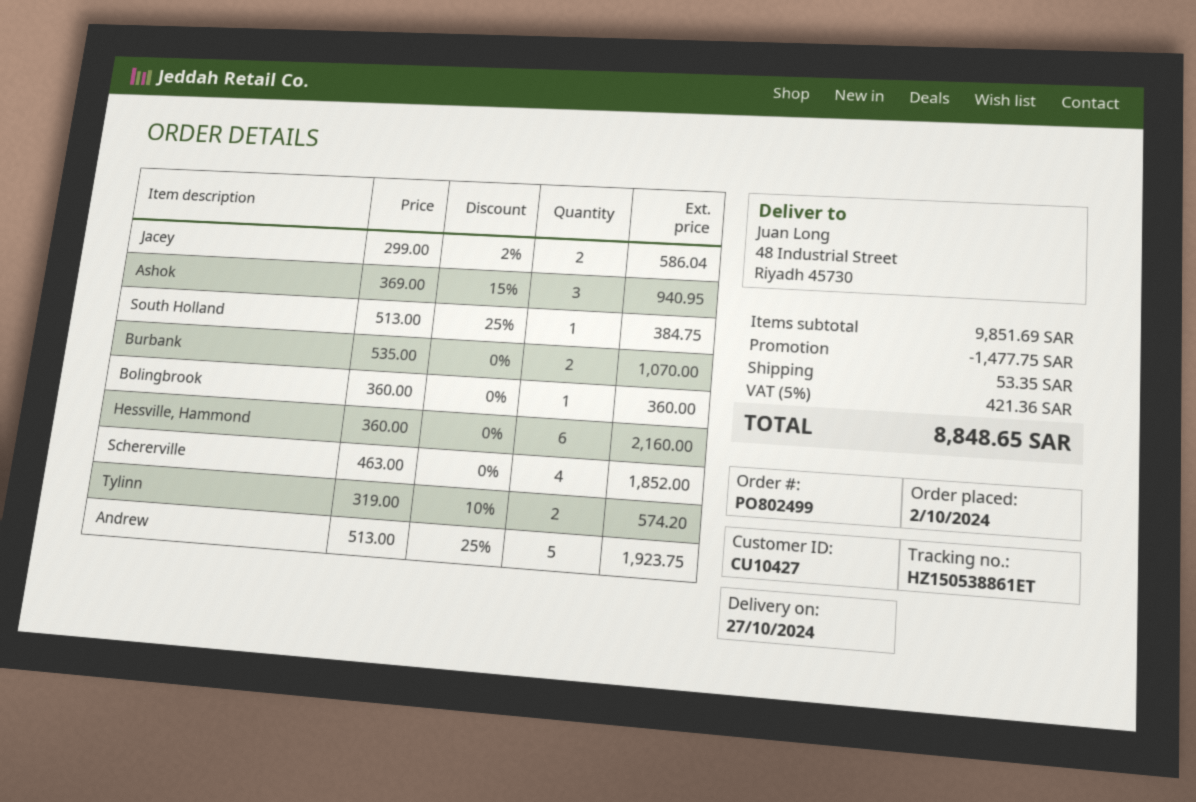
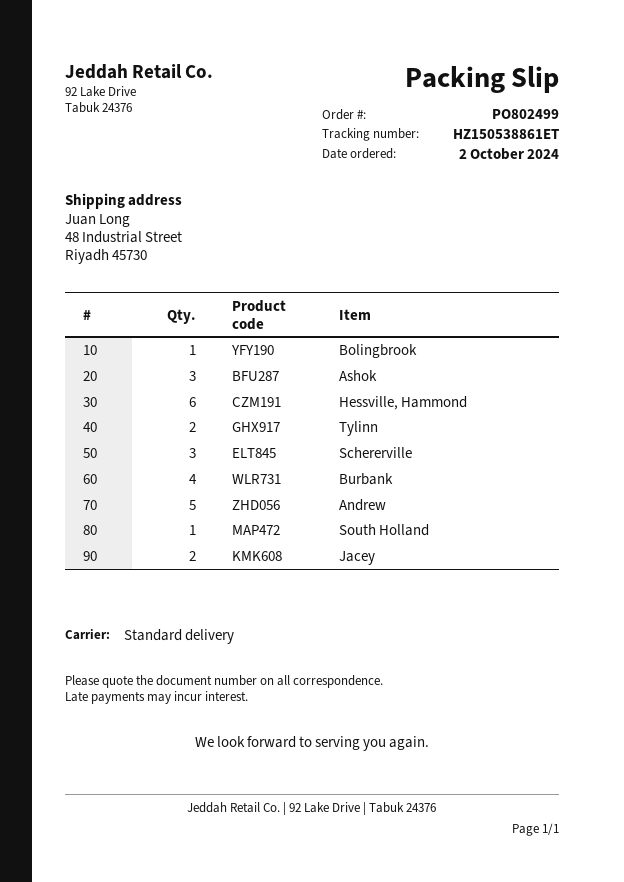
Burbank: 2 -> 4
Schererville: 4 -> 3

